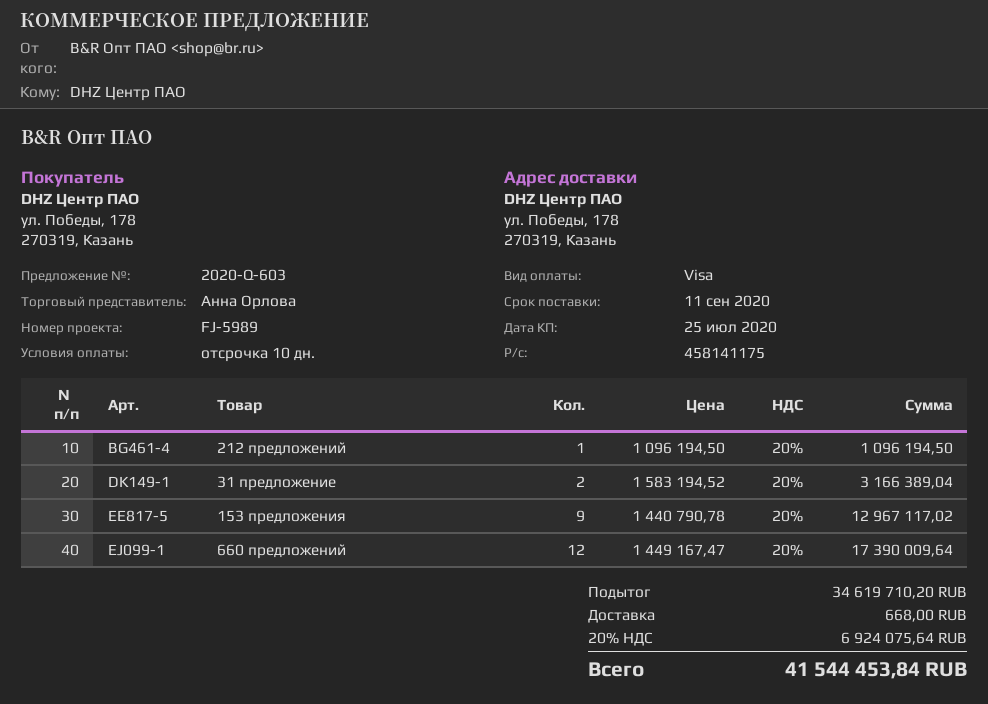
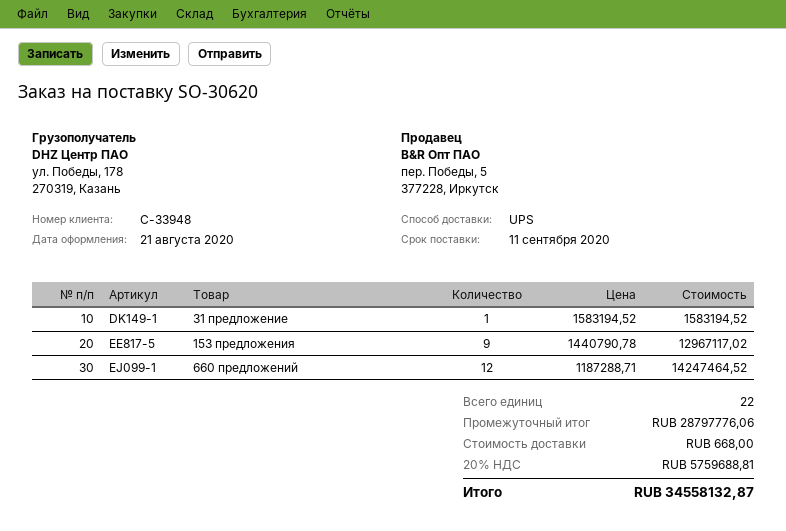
212 предложений: 1 x 1096194.50 = 1096194.50 -> none
31 предложение: 2 x 1583194.52 = 3166389.04 -> 1 x 1583194.52 = 1583194.52
660 предложений: 12 x 1449167.47 = 17390009.64 -> 12 x 1187288.71 = 14247464.52
subtotal: 34619710.20 -> 28797776.06
tax: 20% = 6924075.64 -> 20% = 5759688.81
total: 41544453.84 -> 34558132.87

